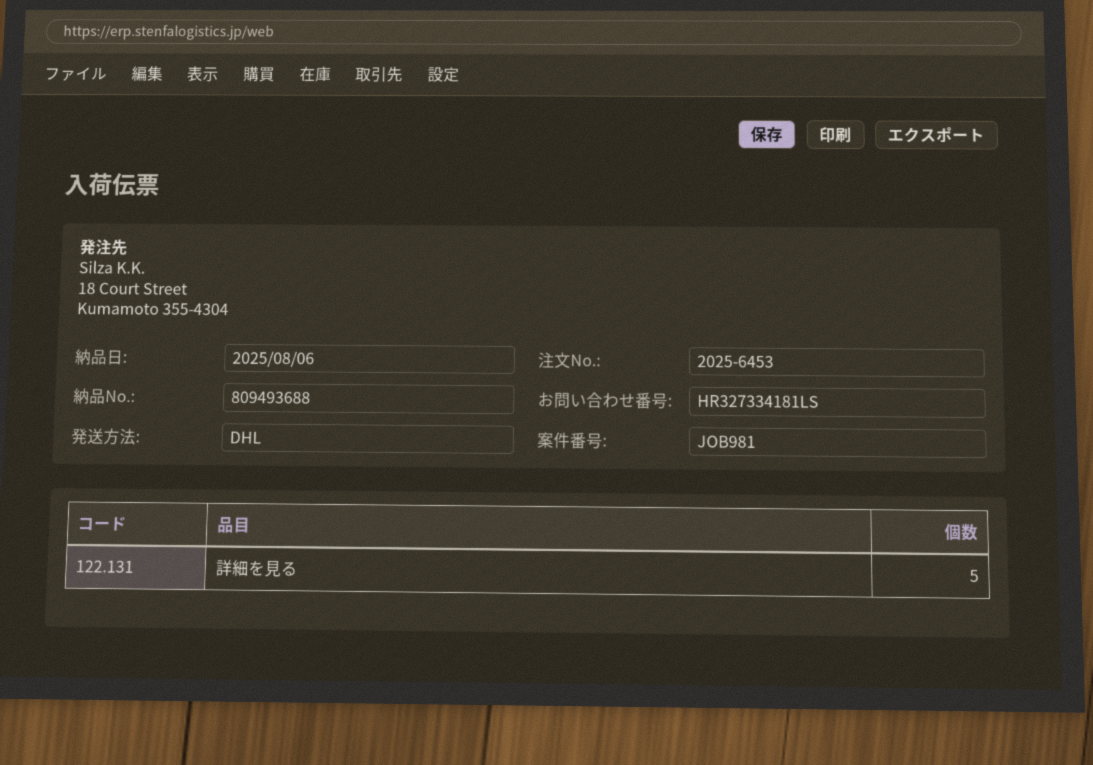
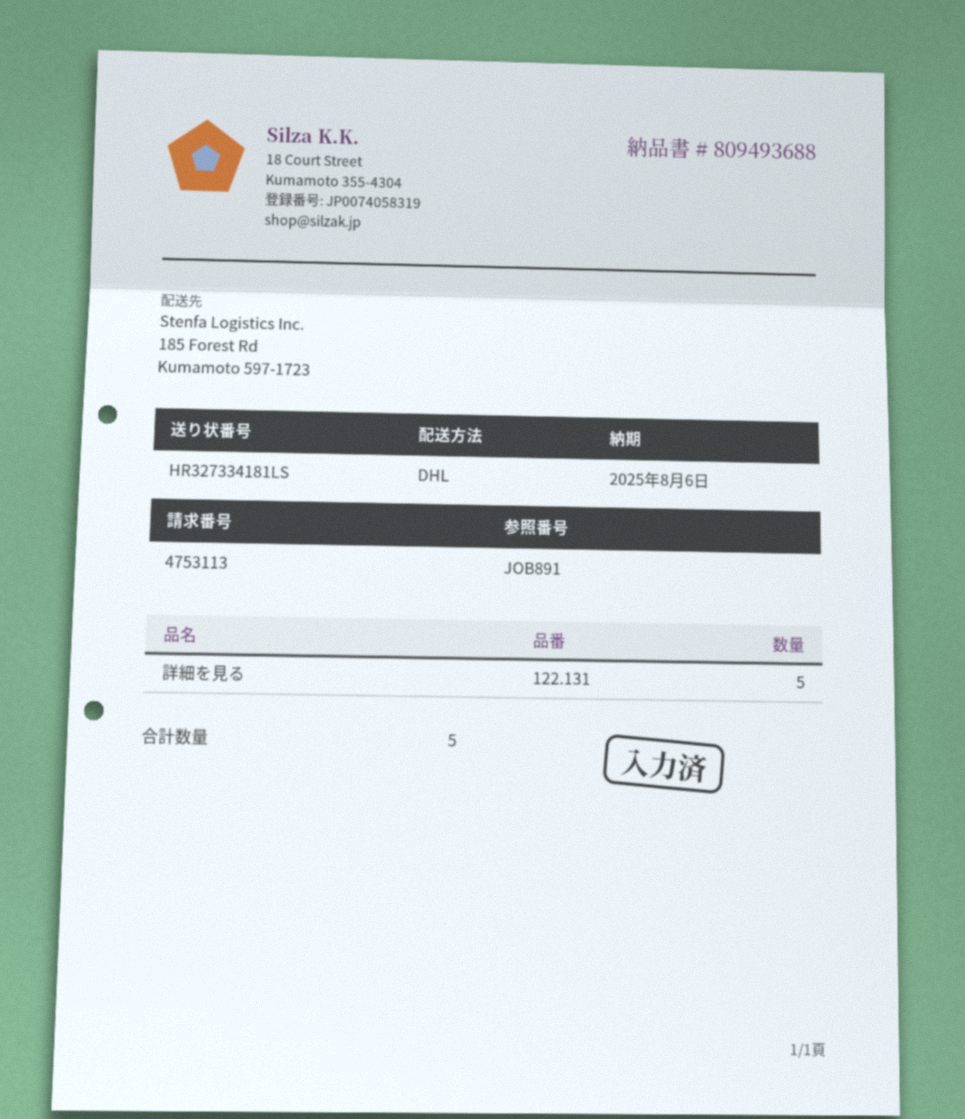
reference: JOB981 -> JOB891

